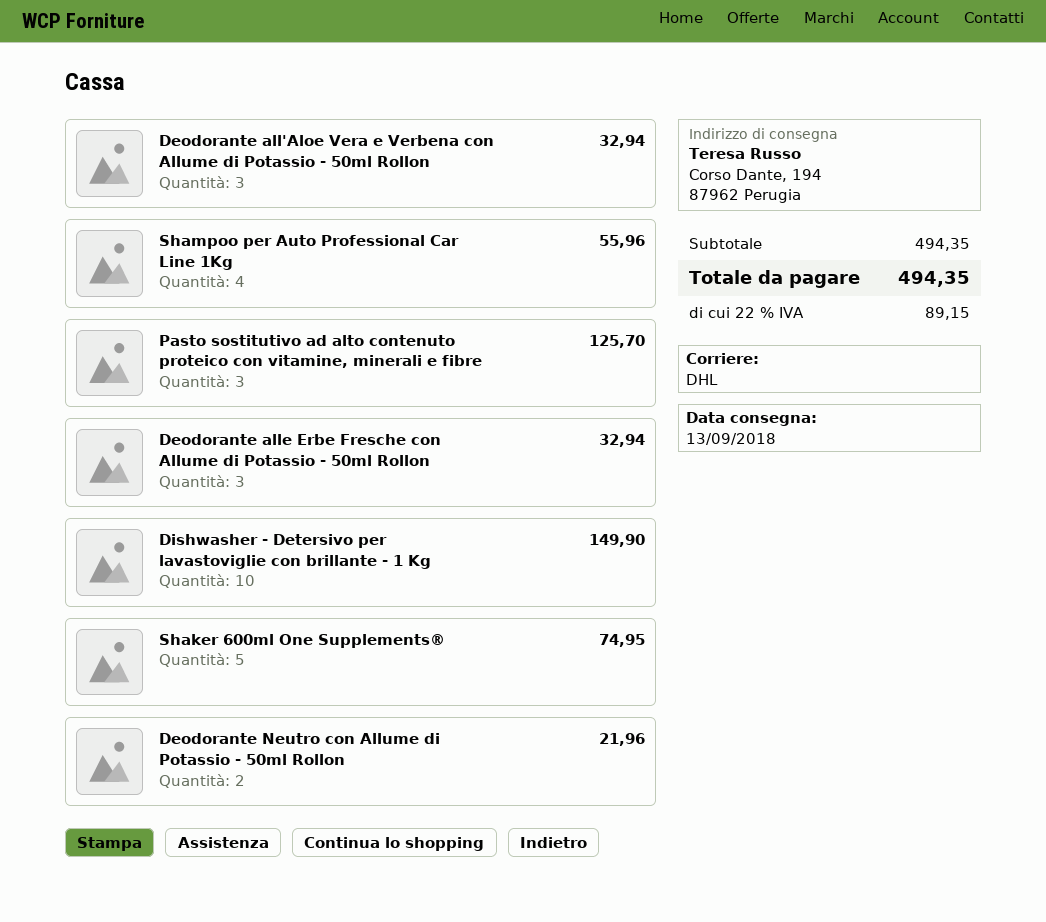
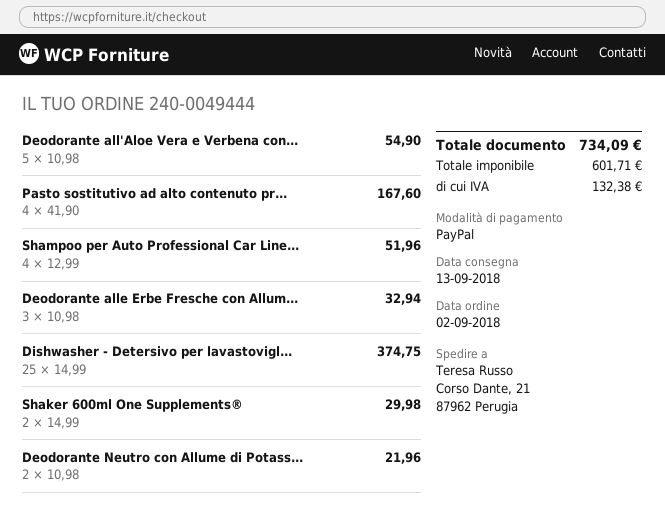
ship to: Corso Dante, 194, 87962 Perugia -> Corso Dante, 21, 87962 Perugia
Deodorante all'Aloe Vera e Verbena con Allume di Potassio - 50ml Rollon: 3 for 32.94 -> 5 for 54.90
Shampoo per Auto Professional Car Line 1Kg: 4 for 55.96 -> 4 for 51.96
Pasto sostitutivo ad alto contenuto proteico con vitamine, minerali e fibre: 3 for 125.70 -> 4 for 167.60
Dishwasher - Detersivo per lavastoviglie con brillante - 1 Kg: 10 for 149.90 -> 25 for 374.75
Shaker 600ml One Supplements®: 5 for 74.95 -> 2 for 29.98
tax: 89.15 -> 132.38
total: 494.35 -> 734.09

